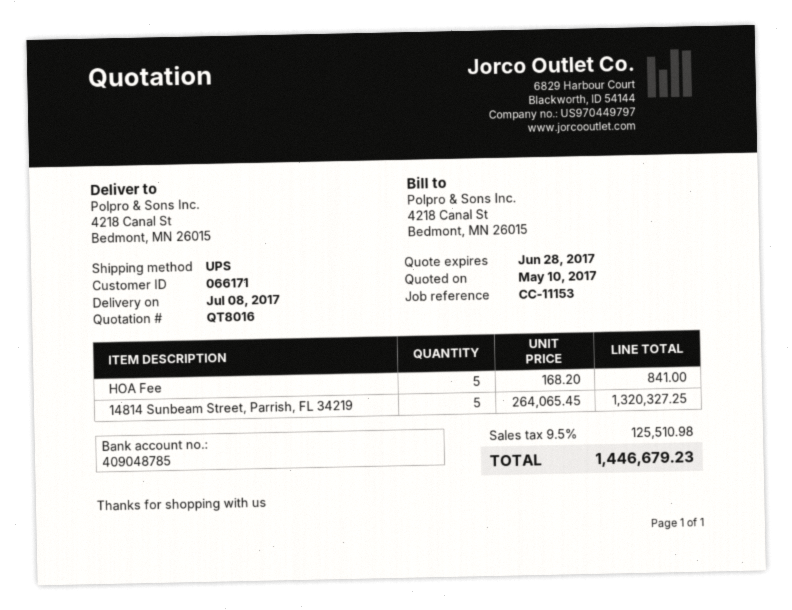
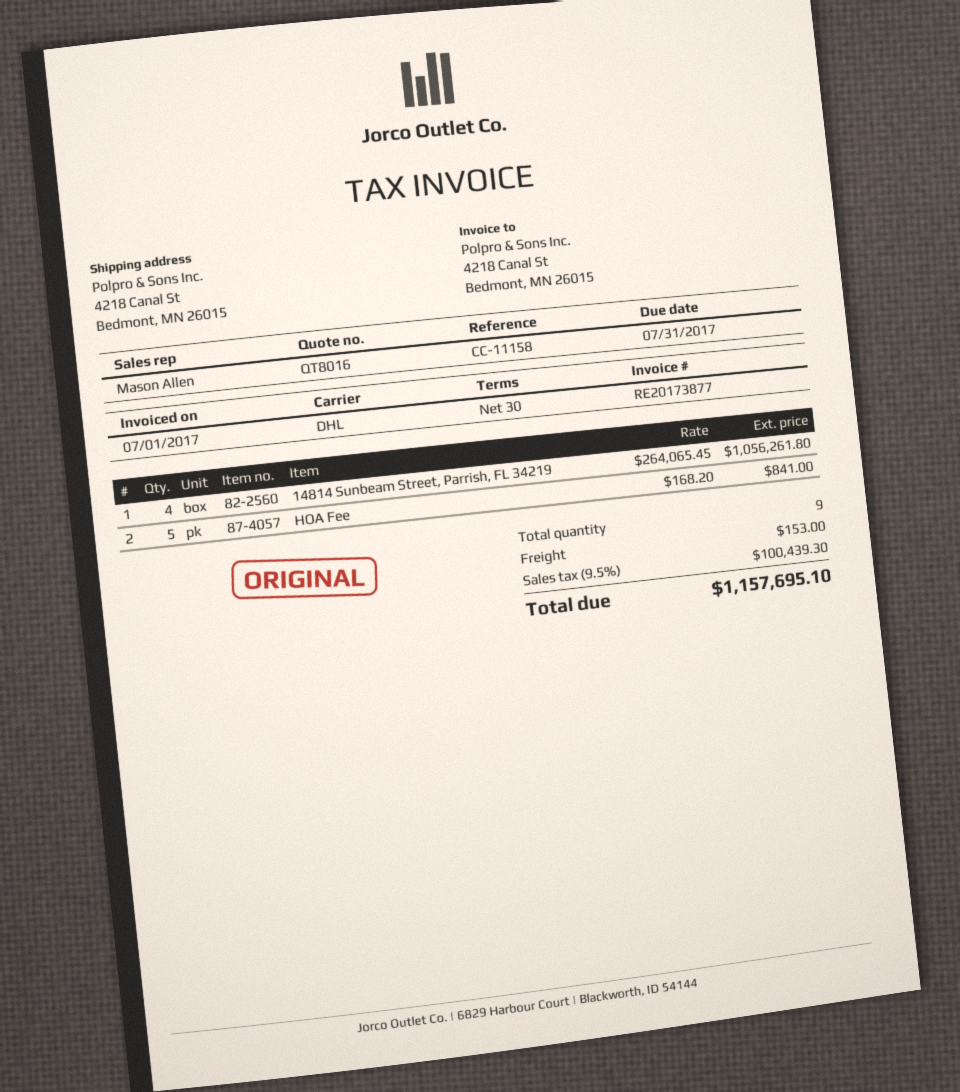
reference: CC-11153 -> CC-11158
shipping method: UPS -> DHL
14814 Sunbeam Street, Parrish, FL 34219: 5 x 264065.45 = 1320327.25 -> 4 x 264065.45 = 1056261.80
shipping: none -> 153.00
tax: 9.5% = 125510.98 -> 9.5% = 100439.30
total: 1446679.23 -> 1157695.10

